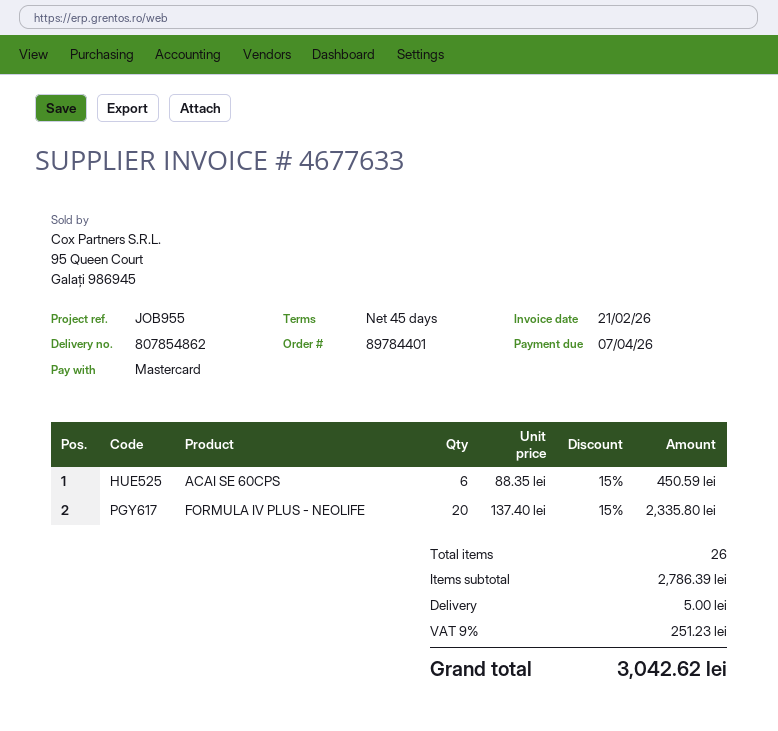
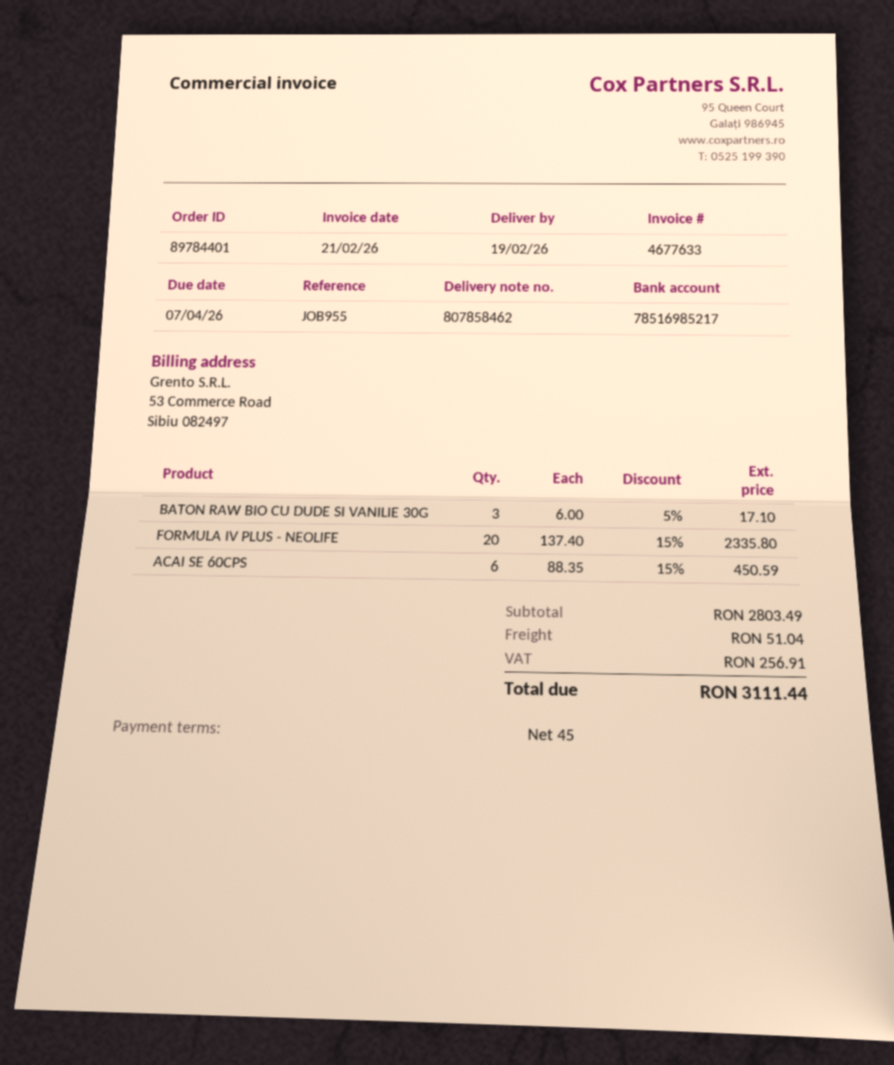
delivery note number: 807854862 -> 807858462
BATON RAW BIO CU DUDE SI VANILIE 30G: none -> 3 x 6.00 - 5% = 17.10
subtotal: 2786.39 -> 2803.49
shipping: 5.00 -> 51.04
tax: 251.23 -> 256.91
total: 3042.62 -> 3111.44

